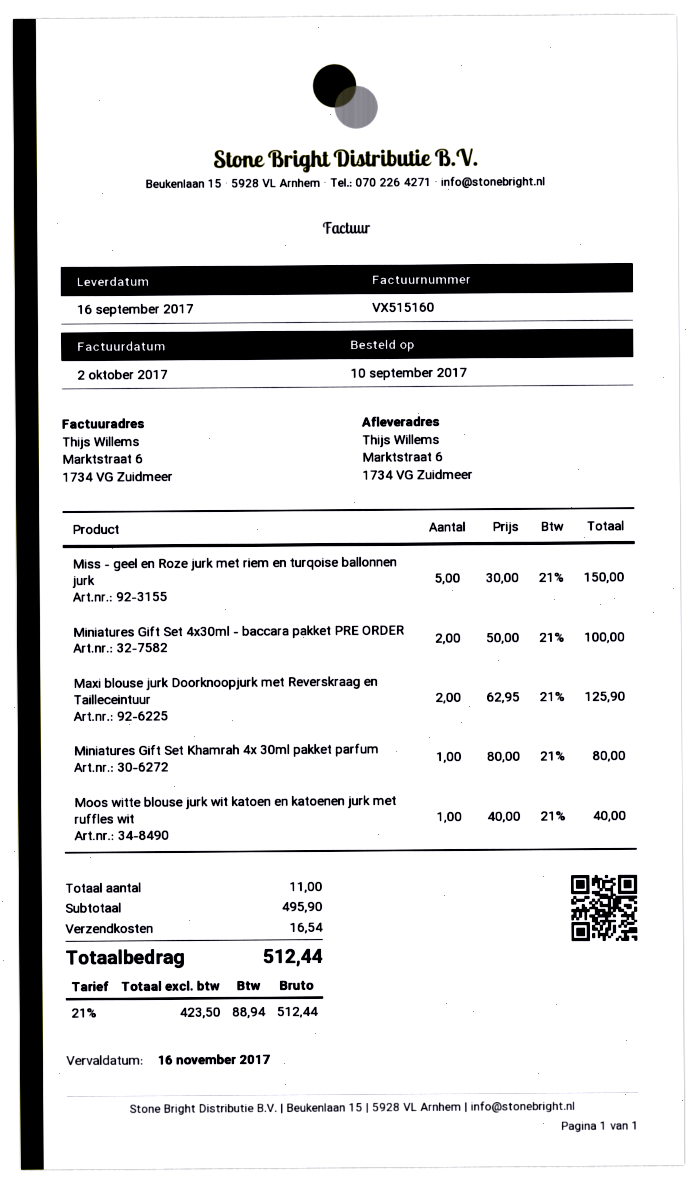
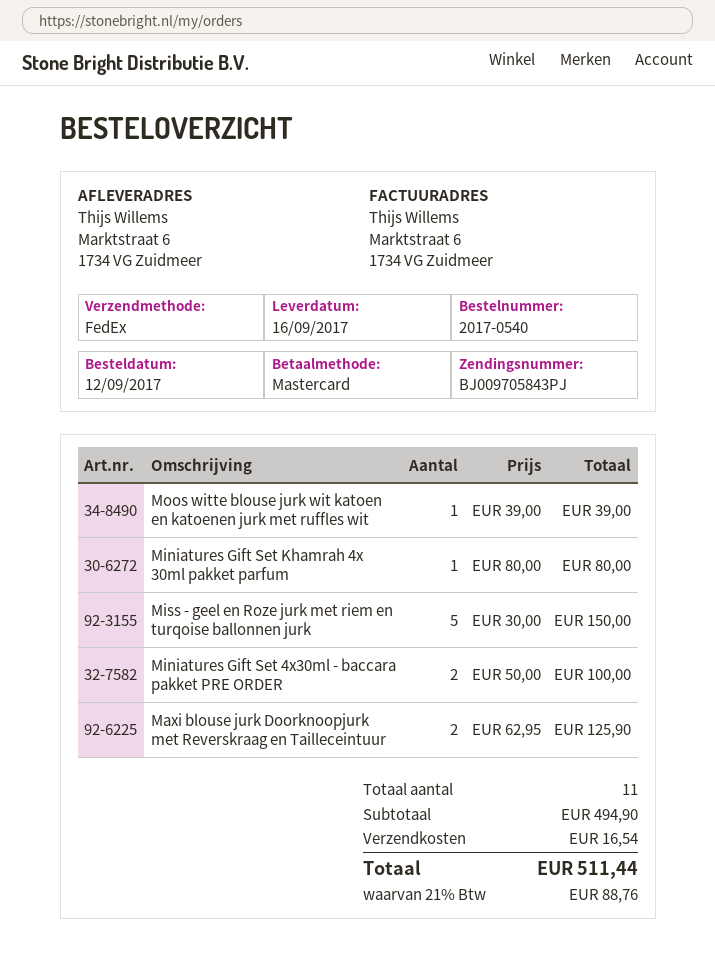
order date: 2017-09-10 -> 2017-09-12
Moos witte blouse jurk wit katoen en katoenen jurk met ruffles wit: 1 x 40.00 = 40.00 -> 1 x 39.00 = 39.00
subtotal: 495.90 -> 494.90
tax: 21% = 88.94 -> 21% = 88.76
total: 512.44 -> 511.44

